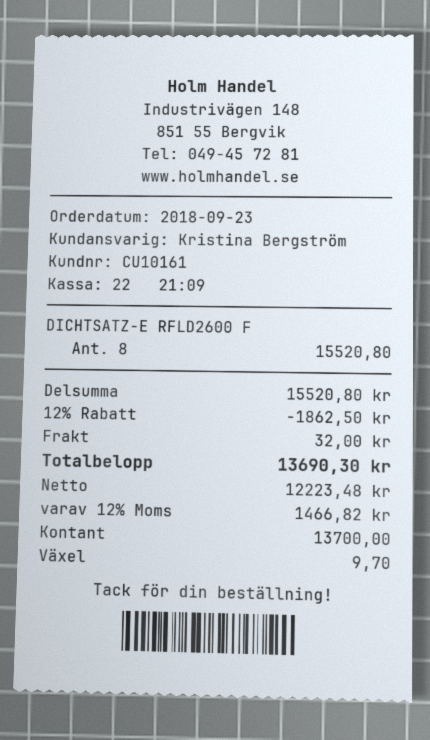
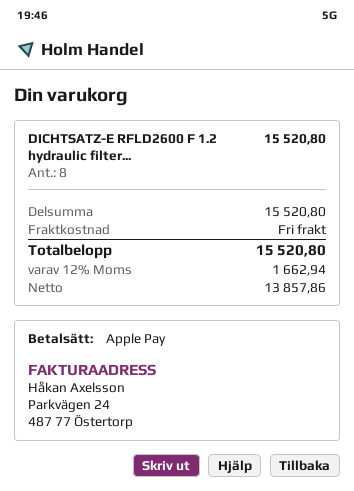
payment method: cash -> Apple Pay
discount: 12% = 1862.50 -> none
shipping: 32.00 -> 0.00
net: 12223.48 -> 13857.86
tax: 12% = 1466.82 -> 12% = 1662.94
total: 13690.30 -> 15520.80

